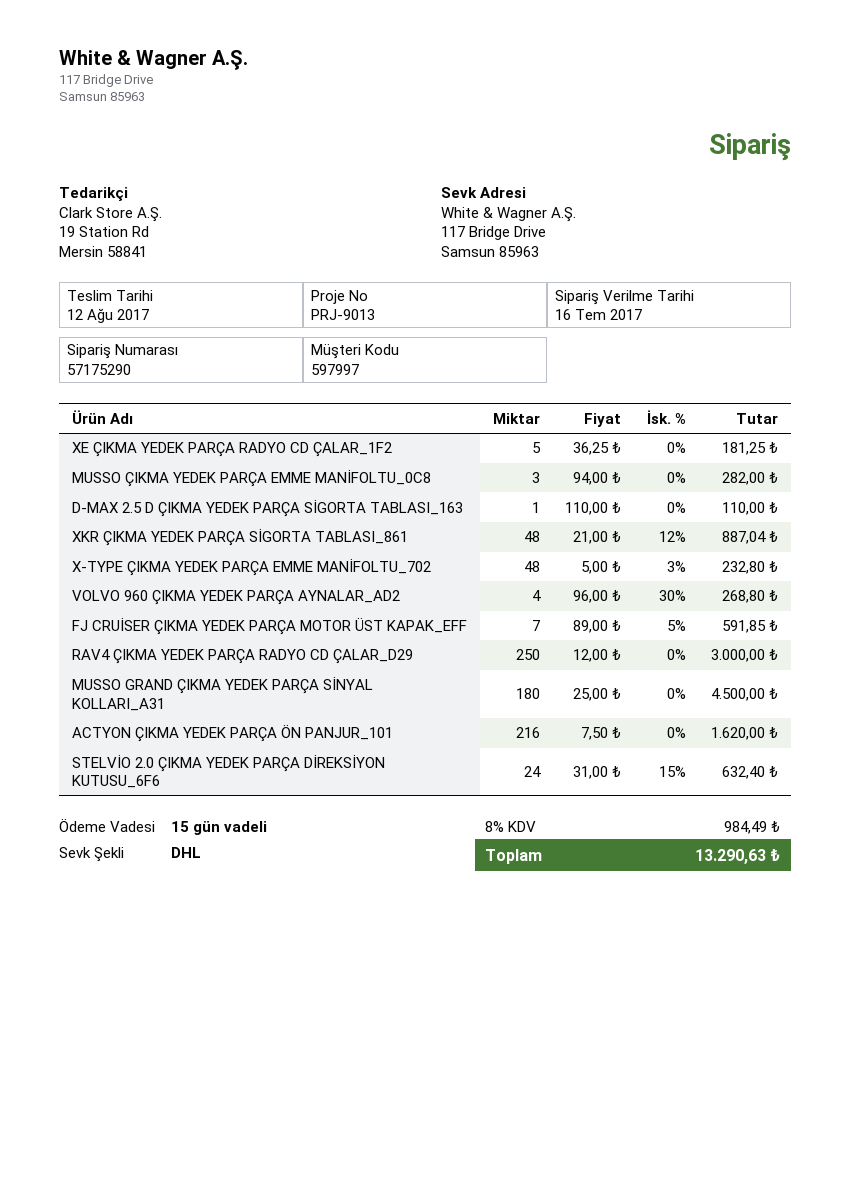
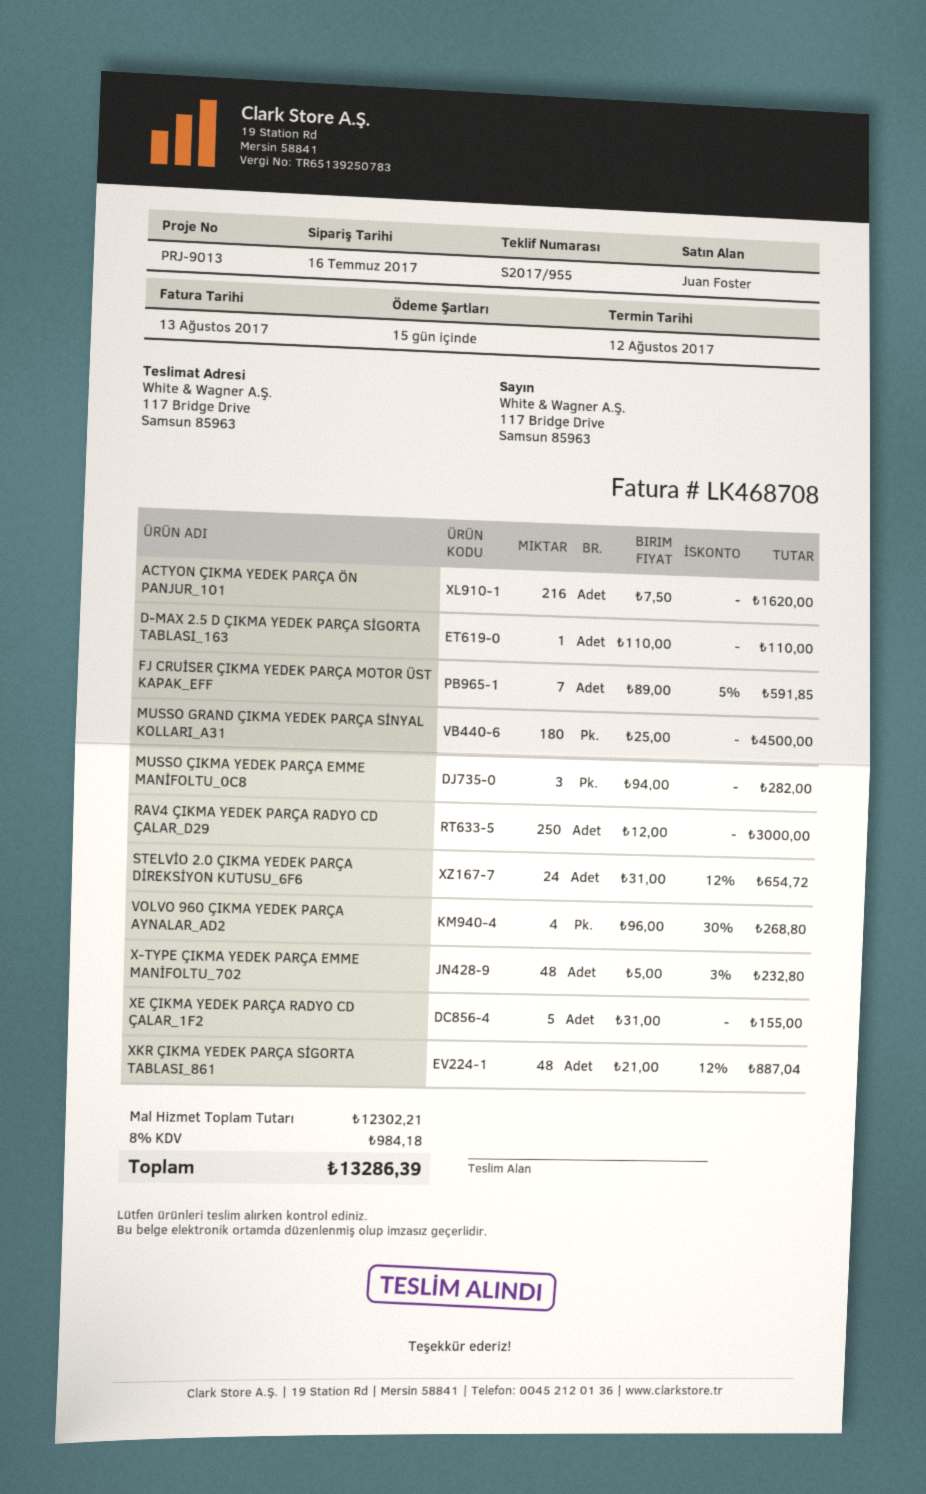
XE ÇIKMA YEDEK PARÇA RADYO CD ÇALAR_1F2: 5 x 36.25 = 181.25 -> 5 x 31.00 = 155.00
STELVİO 2.0 ÇIKMA YEDEK PARÇA DİREKSİYON KUTUSU_6F6: 24 x 31.00 - 15% = 632.40 -> 24 x 31.00 - 12% = 654.72
tax: 8% = 984.49 -> 8% = 984.18
total: 13290.63 -> 13286.39

